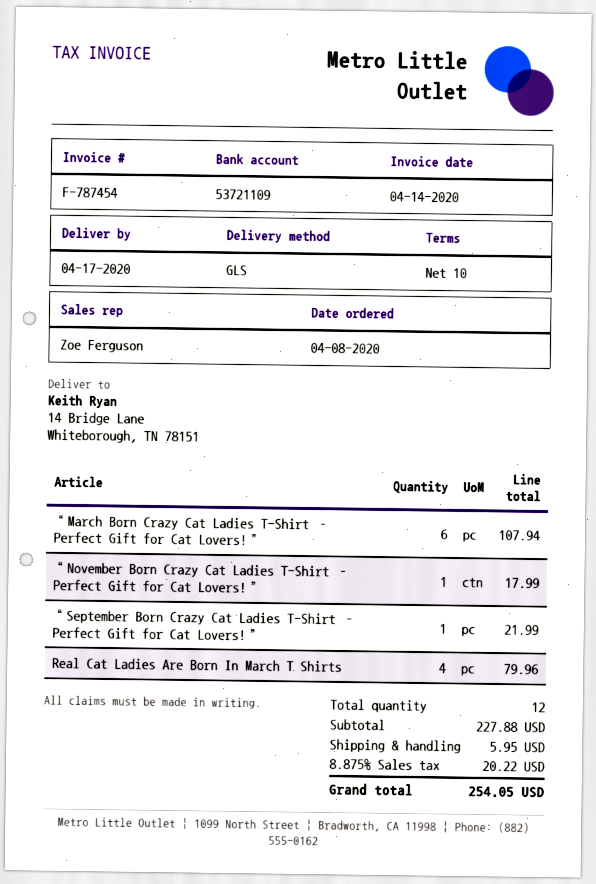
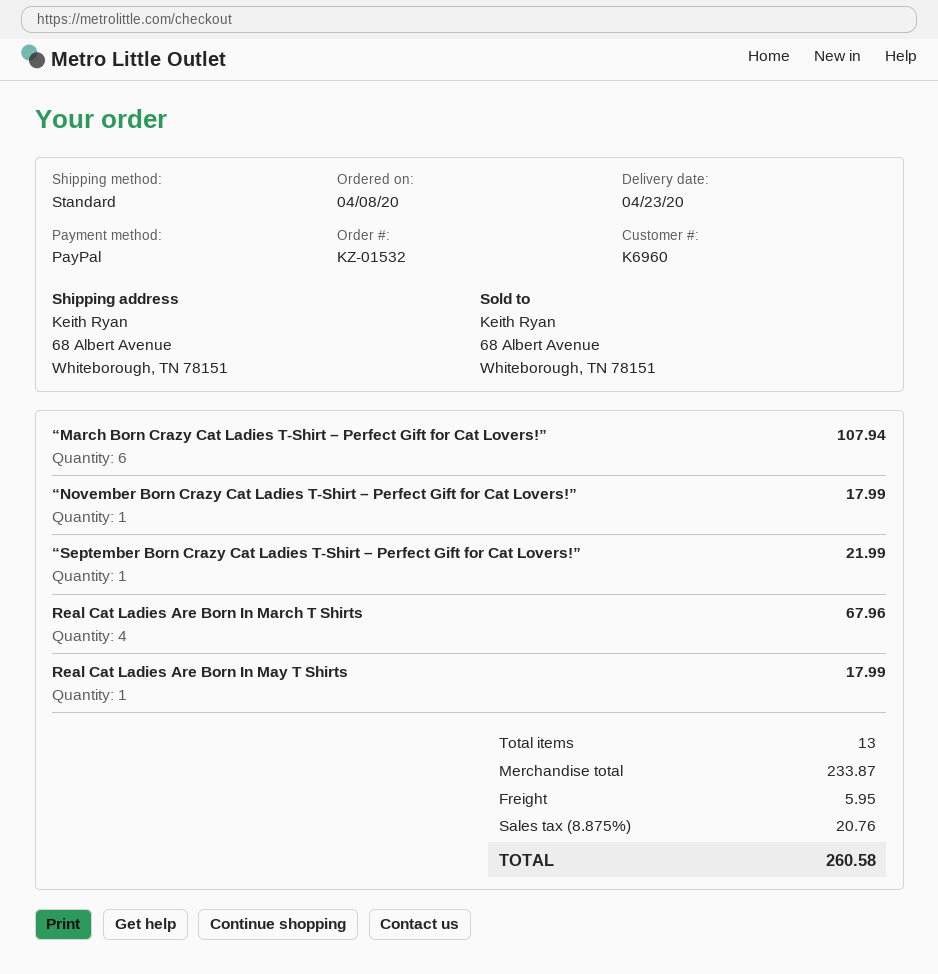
delivery date: 2020-04-17 -> 2020-04-23
shipping method: GLS -> standard
ship to: 14 Bridge Lane, Whiteborough, TN 78151 -> 68 Albert Avenue, Whiteborough, TN 78151
Real Cat Ladies Are Born In March T Shirts: 4 for 79.96 -> 4 for 67.96
Real Cat Ladies Are Born In May T Shirts: none -> 1 for 17.99
total quantity: 12 -> 13
subtotal: 227.88 -> 233.87
tax: 8.875% = 20.22 -> 8.875% = 20.76
total: 254.05 -> 260.58

